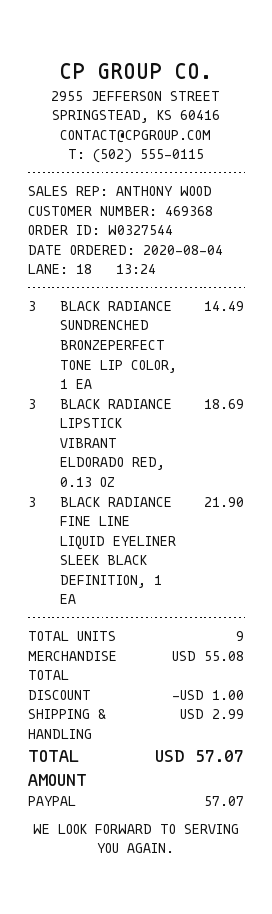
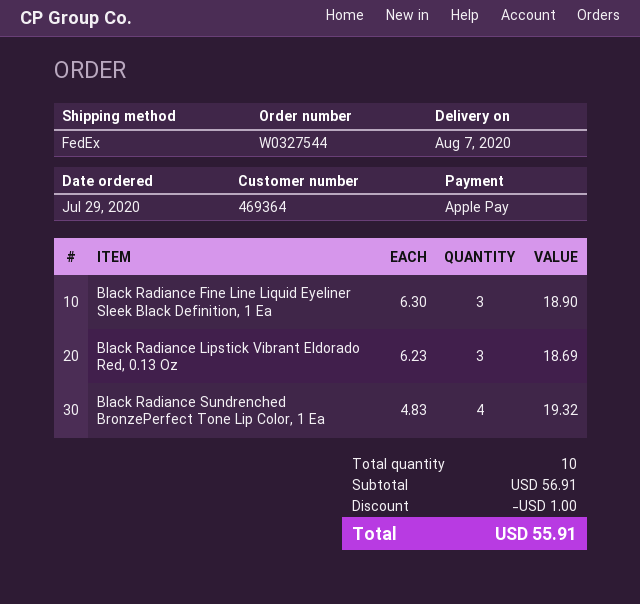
order date: 2020-08-04 -> 2020-07-29
customer number: 469368 -> 469364
payment method: PayPal -> Apple Pay
BLACK RADIANCE SUNDRENCHED BRONZEPERFECT TONE LIP COLOR, 1 EA: 3 for 14.49 -> 4 for 19.32
BLACK RADIANCE FINE LINE LIQUID EYELINER SLEEK BLACK DEFINITION, 1 EA: 3 for 21.90 -> 3 for 18.90
total quantity: 9 -> 10
subtotal: 55.08 -> 56.91
shipping: 2.99 -> none
total: 57.07 -> 55.91

